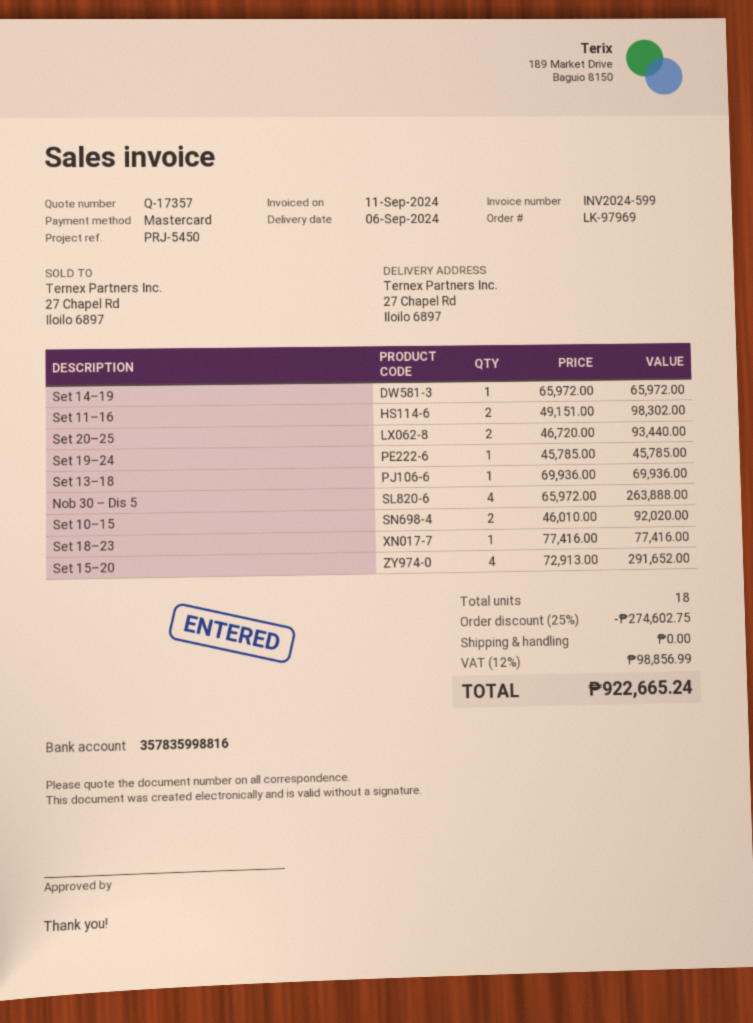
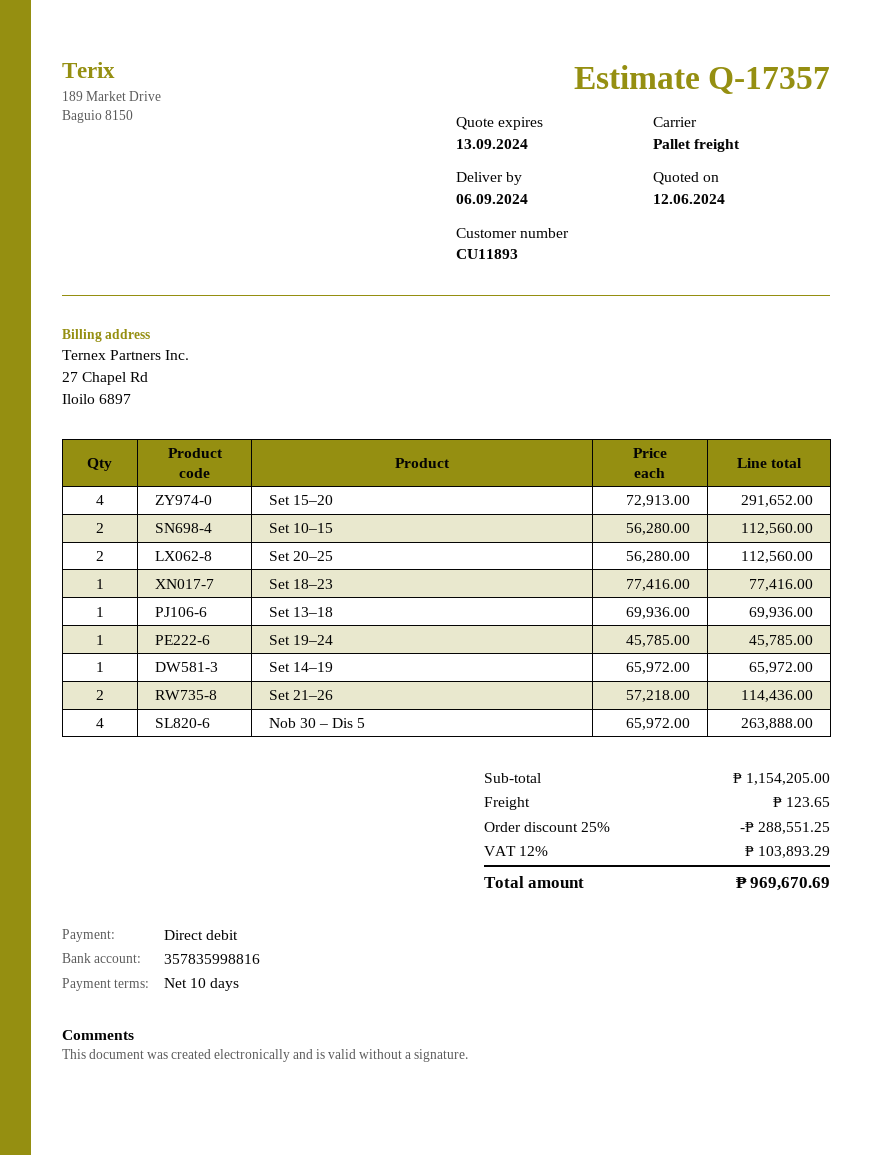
payment method: Mastercard -> direct debit
Set 11–16: 2 x 49151.00 = 98302.00 -> none
Set 20–25: 2 x 46720.00 = 93440.00 -> 2 x 56280.00 = 112560.00
Set 10–15: 2 x 46010.00 = 92020.00 -> 2 x 56280.00 = 112560.00
Set 21–26: none -> 2 x 57218.00 = 114436.00
discount: 25% = 274602.75 -> 25% = 288551.25
shipping: 0.00 -> 123.65
tax: 12% = 98856.99 -> 12% = 103893.29
total: 922665.24 -> 969670.69

